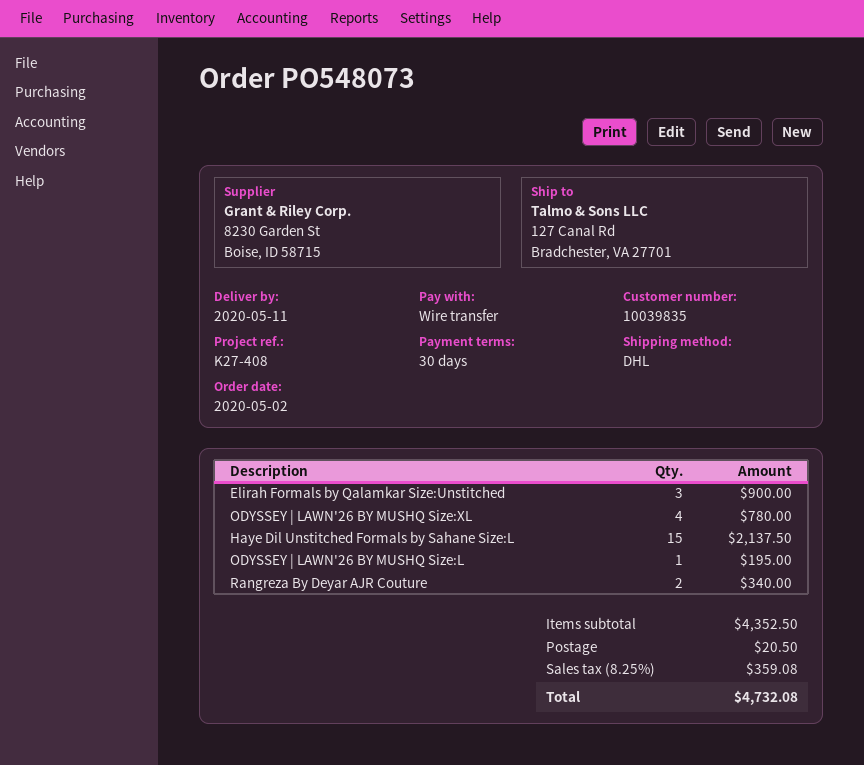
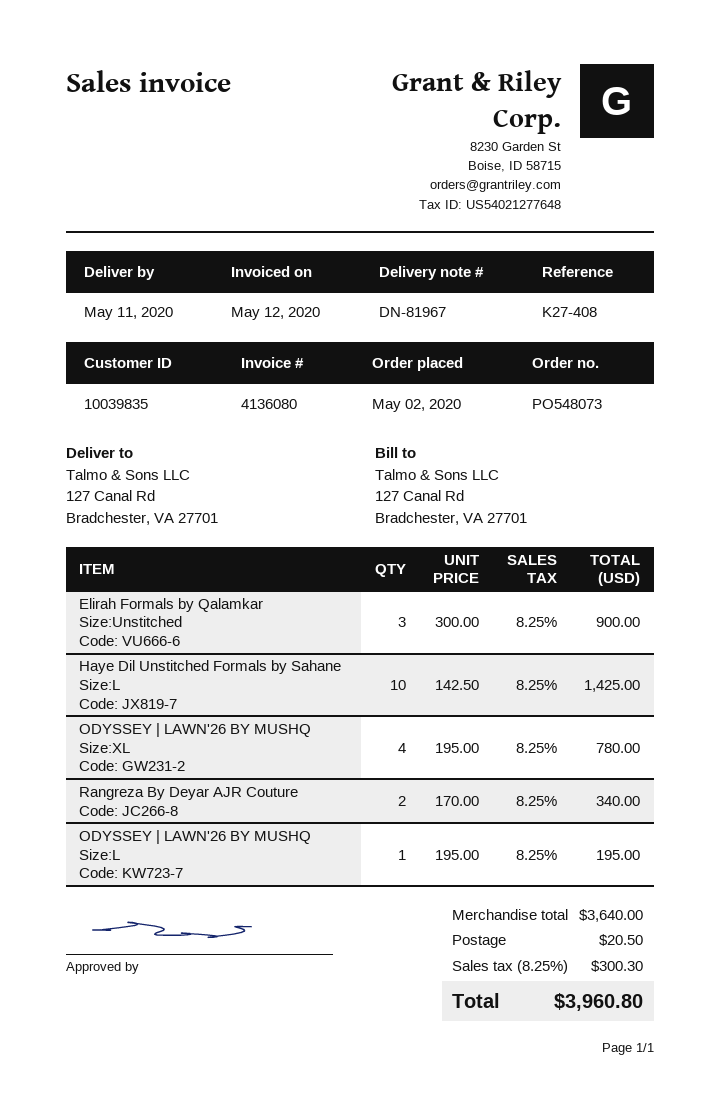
Haye Dil Unstitched Formals by Sahane Size:L: 15 for 2137.50 -> 10 for 1425.00
subtotal: 4352.50 -> 3640.00
tax: 8.25% = 359.08 -> 8.25% = 300.30
total: 4732.08 -> 3960.80

